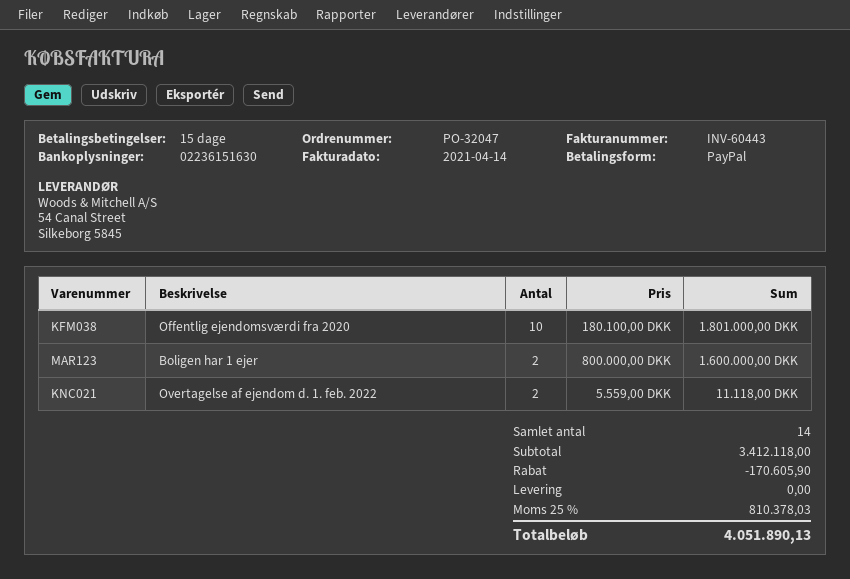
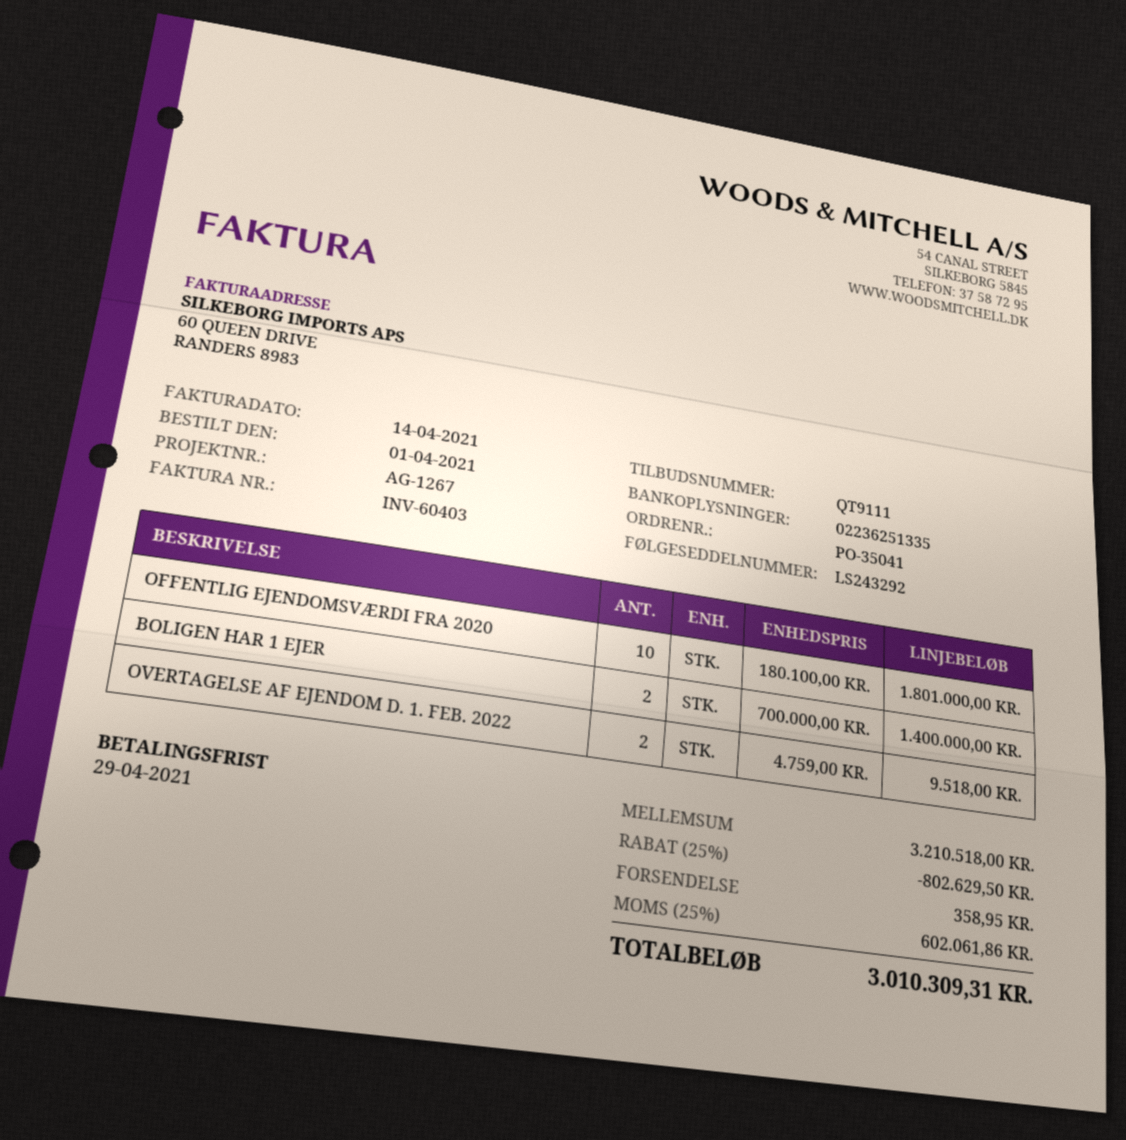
order number: PO-32047 -> PO-35041
invoice number: INV-60443 -> INV-60403
bank account: 02236151630 -> 02236251335
Boligen har 1 ejer: 2 x 800000.00 = 1600000.00 -> 2 x 700000.00 = 1400000.00
Overtagelse af ejendom d. 1. feb. 2022: 2 x 5559.00 = 11118.00 -> 2 x 4759.00 = 9518.00
subtotal: 3412118.00 -> 3210518.00
discount: 170605.90 -> 802629.50
shipping: 0.00 -> 358.95
tax: 25% = 810378.03 -> 25% = 602061.86
total: 4051890.13 -> 3010309.31

